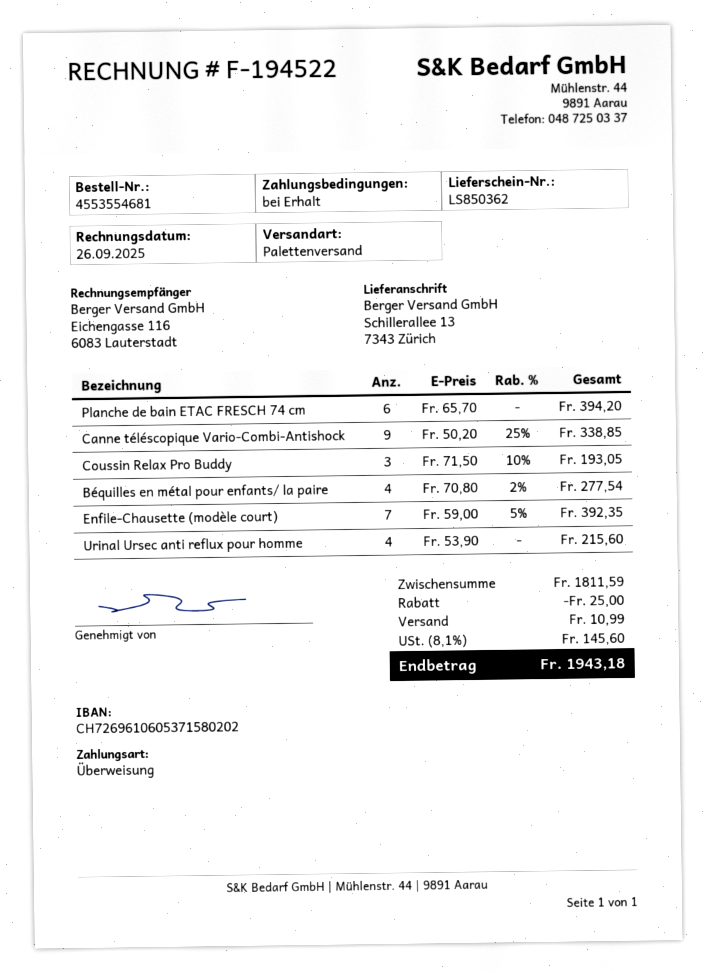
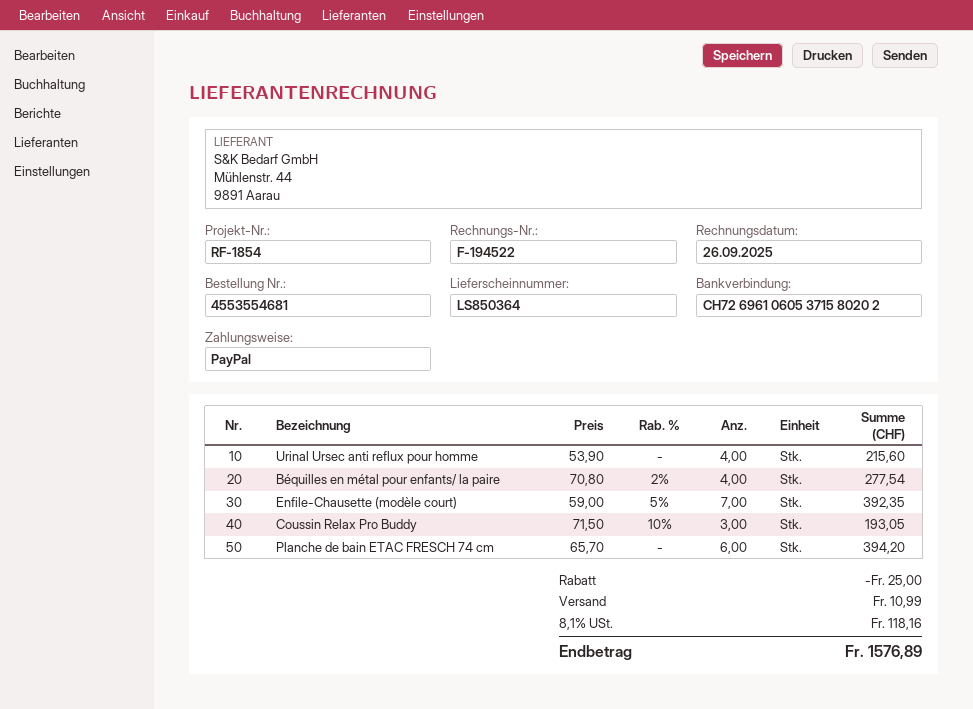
delivery note number: LS850362 -> LS850364
payment method: bank transfer -> PayPal
Canne téléscopique Vario-Combi-Antishock: 9 x 50.20 - 25% = 338.85 -> none
tax: 8.1% = 145.60 -> 8.1% = 118.16
total: 1943.18 -> 1576.89

